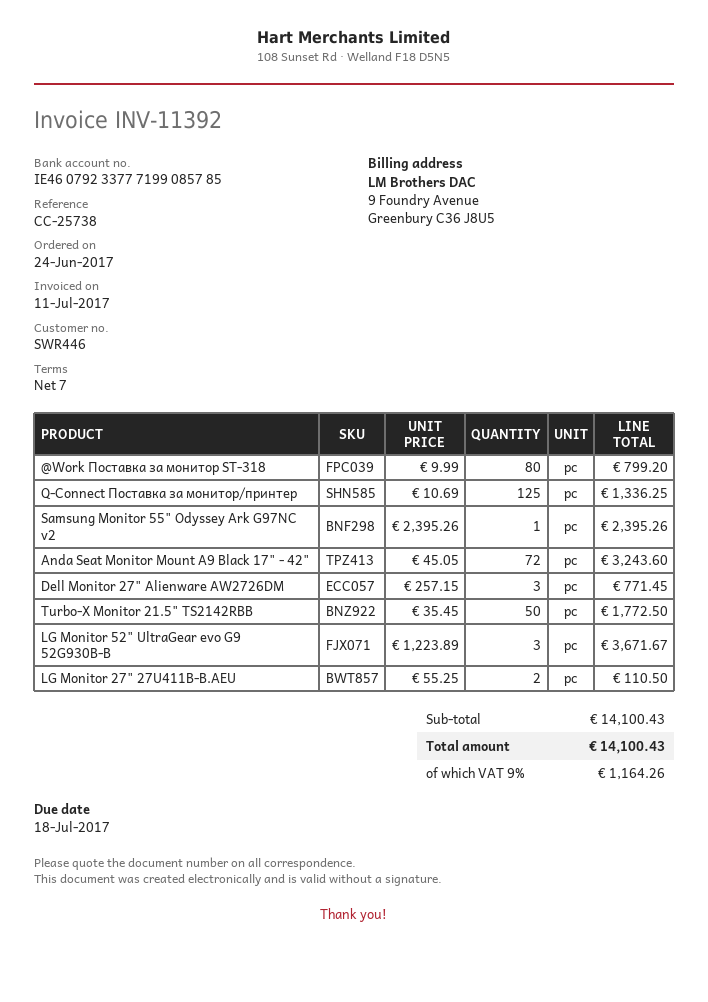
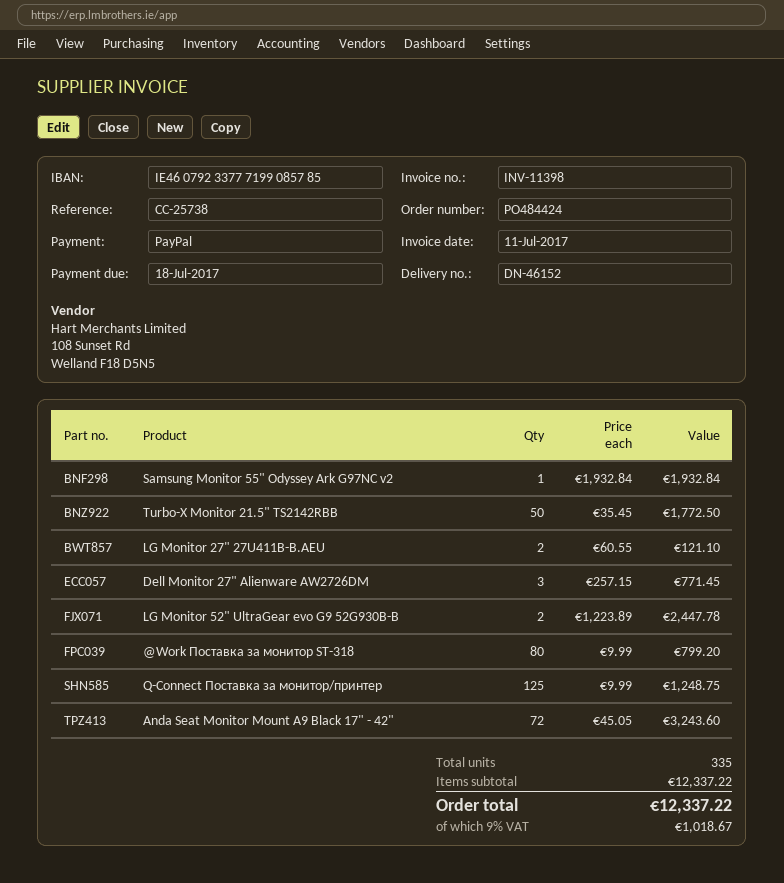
invoice number: INV-11392 -> INV-11398
Q-Connect Поставка за монитор/принтер: 125 x 10.69 = 1336.25 -> 125 x 9.99 = 1248.75
Samsung Monitor 55" Odyssey Ark G97NC v2: 1 x 2395.26 = 2395.26 -> 1 x 1932.84 = 1932.84
LG Monitor 52" UltraGear evo G9 52G930B-B: 3 x 1223.89 = 3671.67 -> 2 x 1223.89 = 2447.78
LG Monitor 27" 27U411B-B.AEU: 2 x 55.25 = 110.50 -> 2 x 60.55 = 121.10
subtotal: 14100.43 -> 12337.22
tax: 9% = 1164.26 -> 9% = 1018.67
total: 14100.43 -> 12337.22

